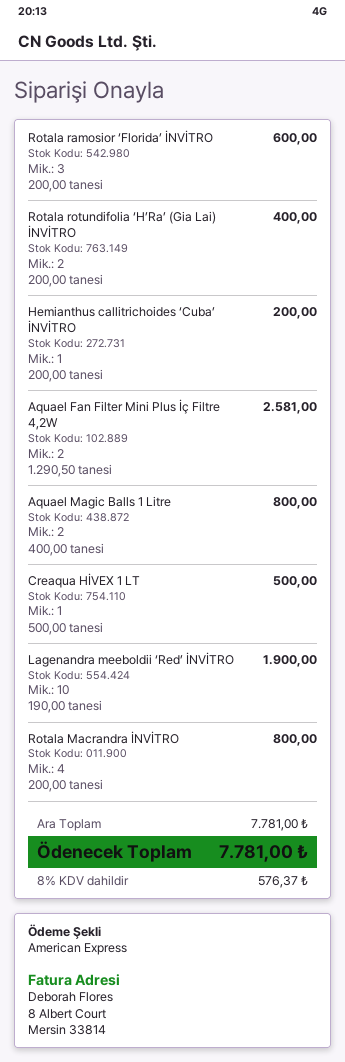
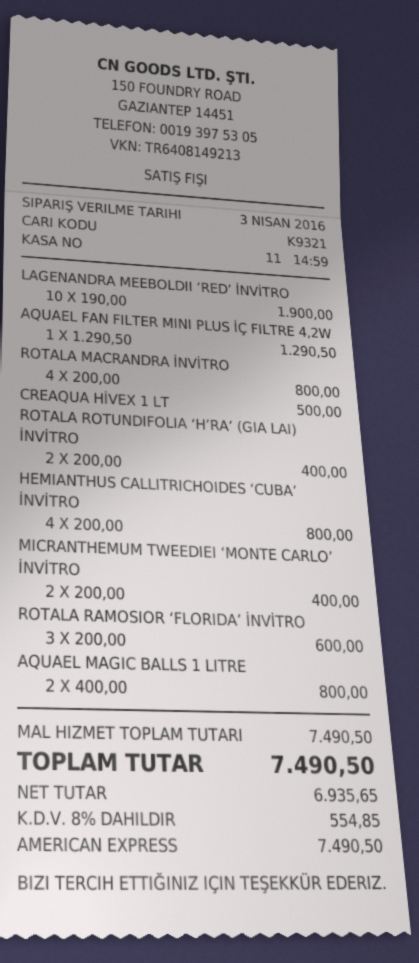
Hemianthus callitrichoides ‘Cuba’ İNVİTRO: 1 x 200.00 = 200.00 -> 4 x 200.00 = 800.00
Aquael Fan Filter Mini Plus İç Filtre 4,2W: 2 x 1290.50 = 2581.00 -> 1 x 1290.50 = 1290.50
MICRANTHEMUM TWEEDIEI ‘MONTE CARLO’ İNVİTRO: none -> 2 x 200.00 = 400.00
subtotal: 7781.00 -> 7490.50
tax: 8% = 576.37 -> 8% = 554.85
total: 7781.00 -> 7490.50

